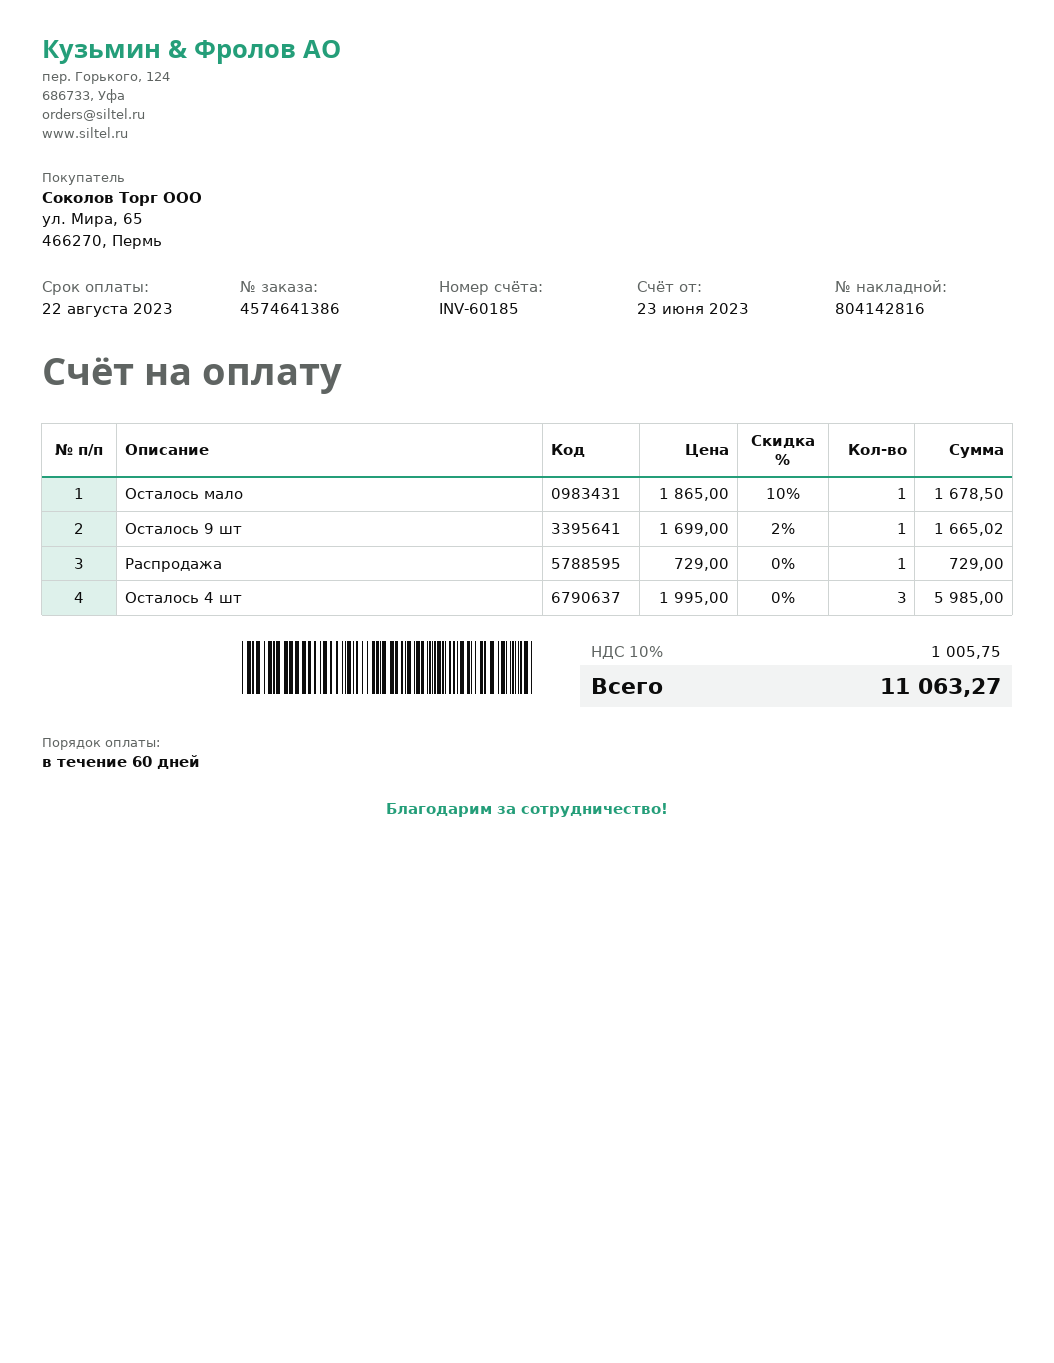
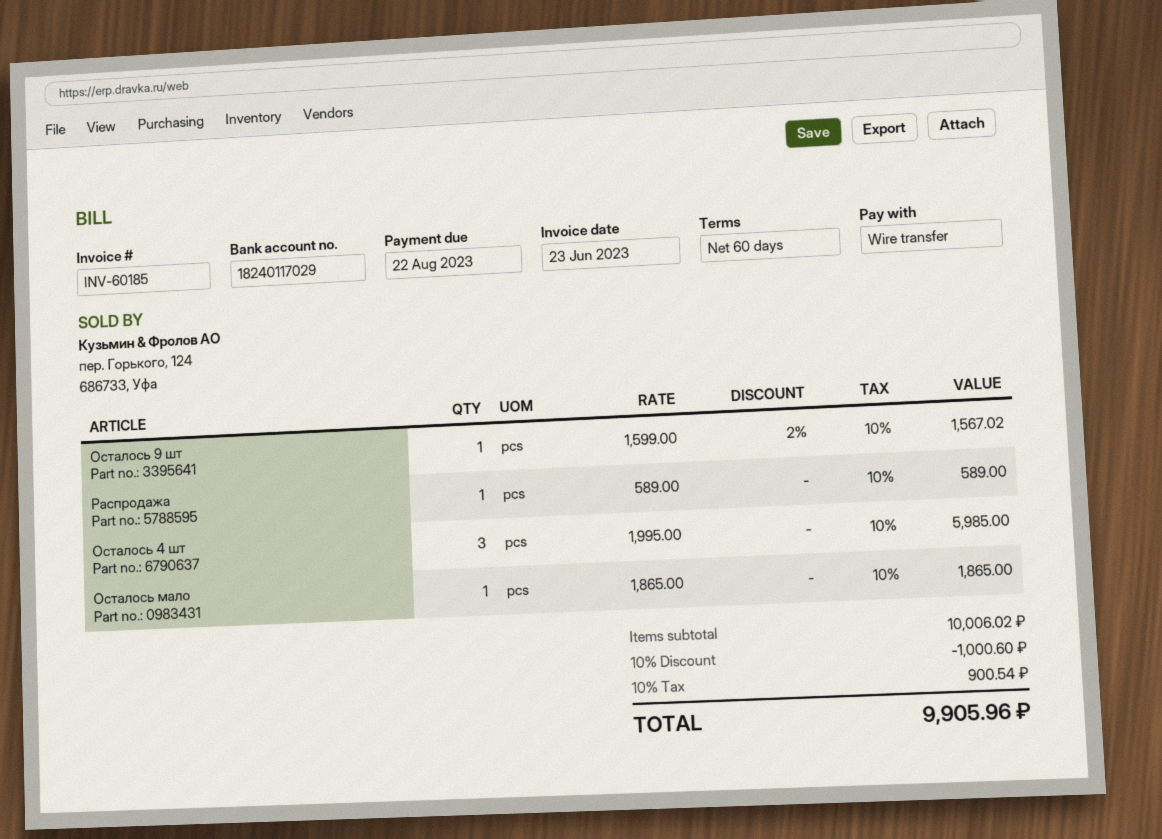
Осталось мало: 1 x 1865.00 - 10% = 1678.50 -> 1 x 1865.00 = 1865.00
Осталось 9 шт: 1 x 1699.00 - 2% = 1665.02 -> 1 x 1599.00 - 2% = 1567.02
Распродажа: 1 x 729.00 = 729.00 -> 1 x 589.00 = 589.00
discount: none -> 10% = 1000.60
tax: 10% = 1005.75 -> 10% = 900.54
total: 11063.27 -> 9905.96

